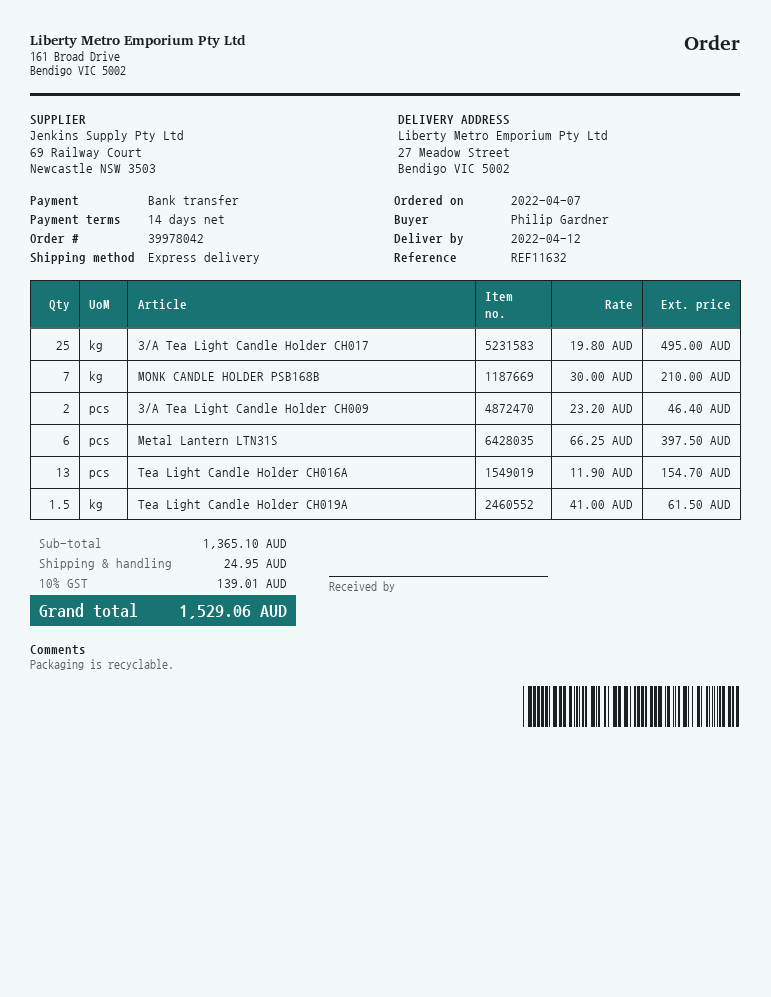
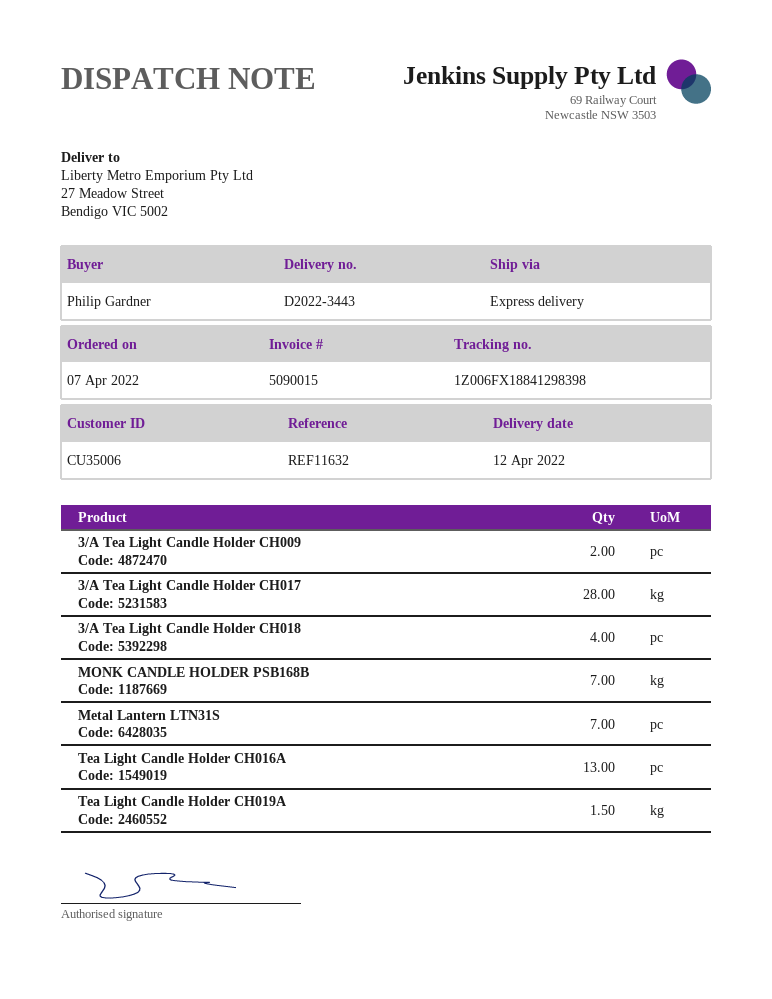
3/A Tea Light Candle Holder CH017: 25 -> 28
Metal Lantern LTN31S: 6 -> 7
3/A Tea Light Candle Holder CH018: none -> 4

